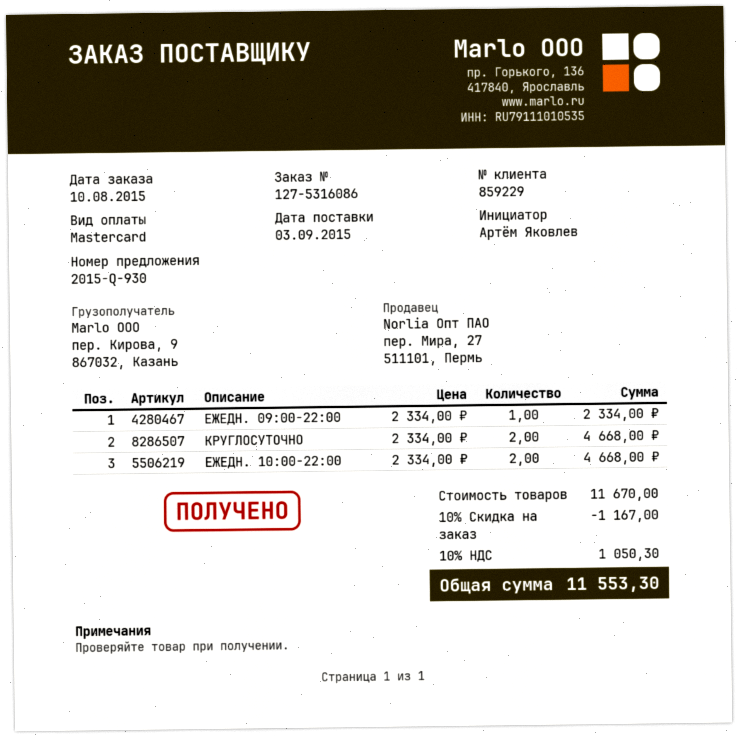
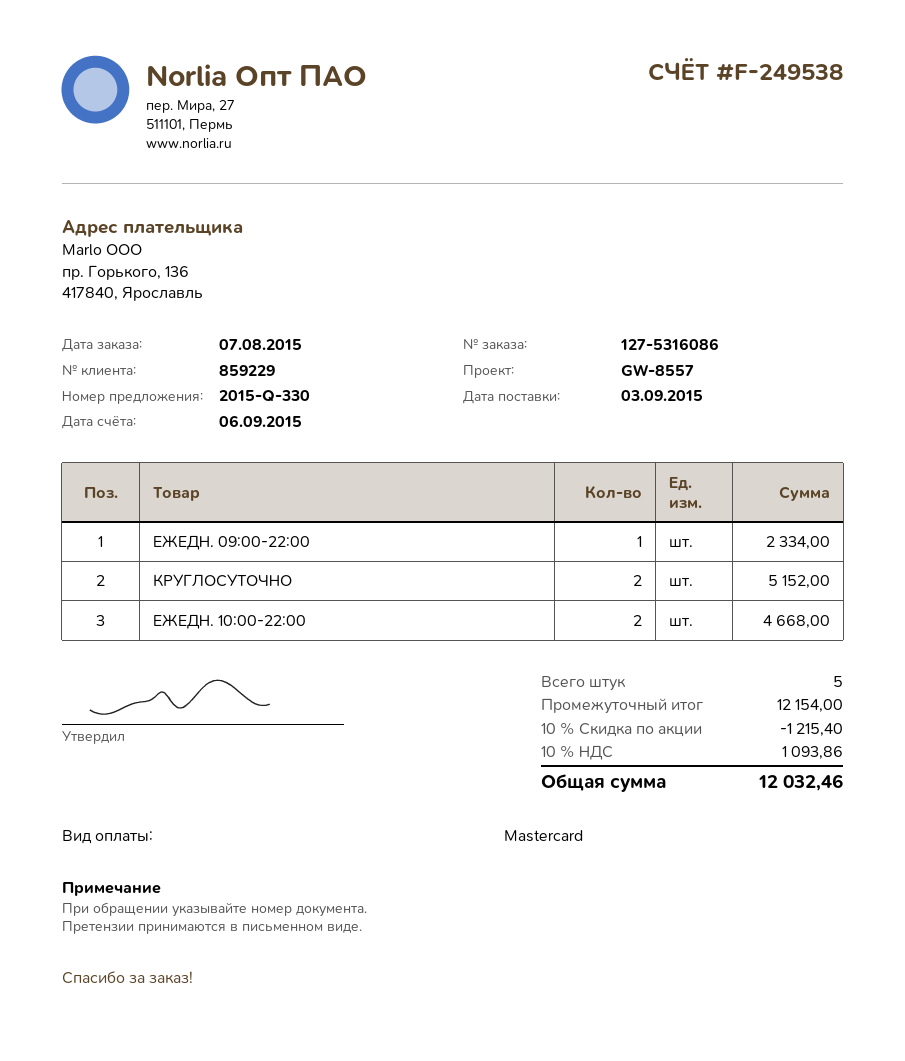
quote number: 2015-Q-930 -> 2015-Q-330
order date: 2015-08-10 -> 2015-08-07
КРУГЛОСУТОЧНО: 2 for 4668.00 -> 2 for 5152.00
subtotal: 11670.00 -> 12154.00
discount: 10% = 1167.00 -> 10% = 1215.40
tax: 10% = 1050.30 -> 10% = 1093.86
total: 11553.30 -> 12032.46

